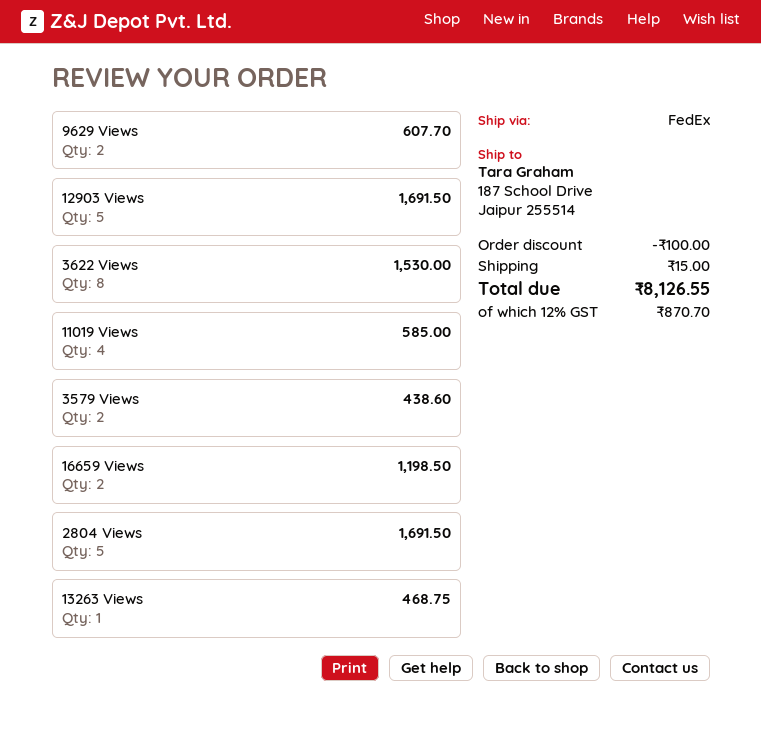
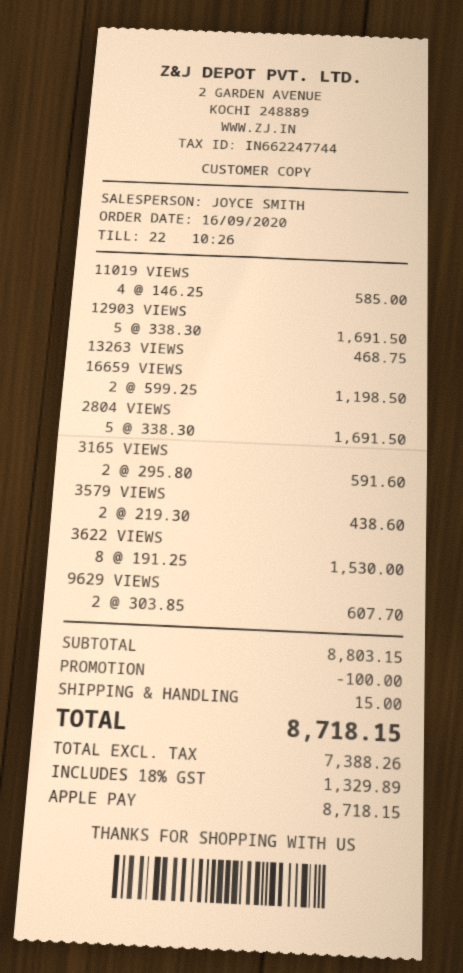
3165 VIEWS: none -> 2 for 591.60
tax: 12% = 870.70 -> 18% = 1329.89
total: 8126.55 -> 8718.15

